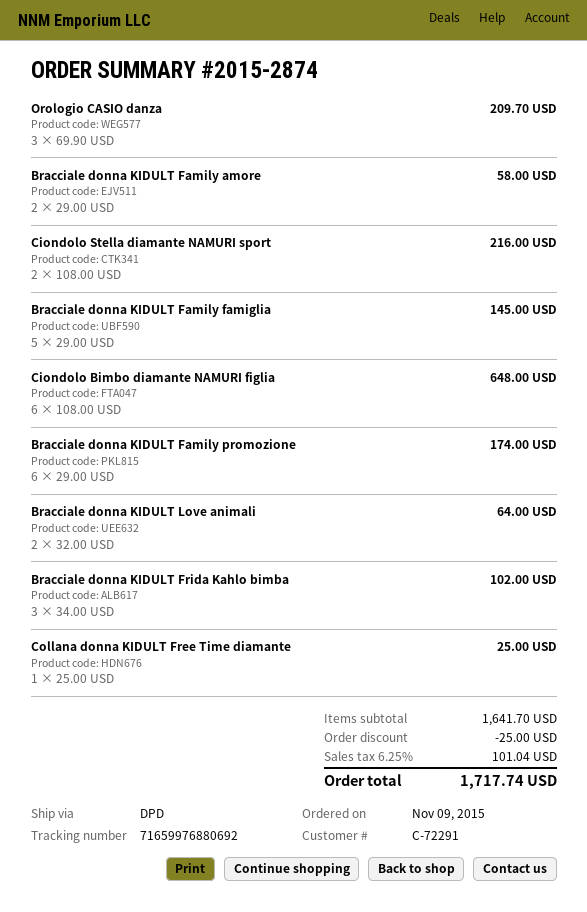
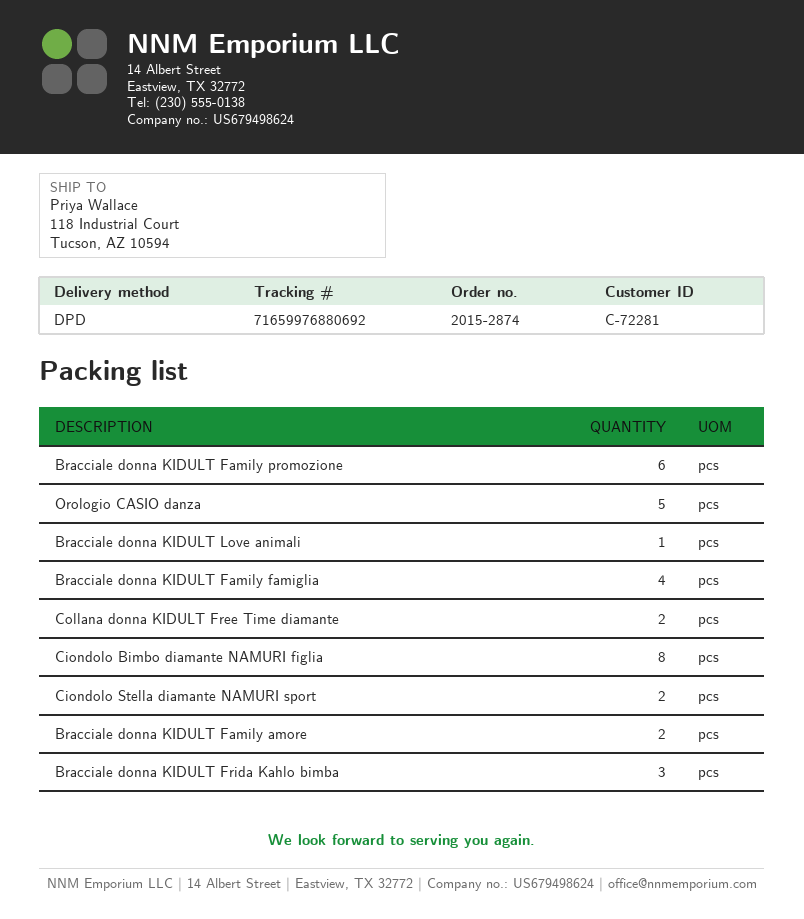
customer number: C-72291 -> C-72281
Orologio CASIO danza: 3 -> 5
Bracciale donna KIDULT Family famiglia: 5 -> 4
Ciondolo Bimbo diamante NAMURI figlia: 6 -> 8
Bracciale donna KIDULT Love animali: 2 -> 1
Collana donna KIDULT Free Time diamante: 1 -> 2

